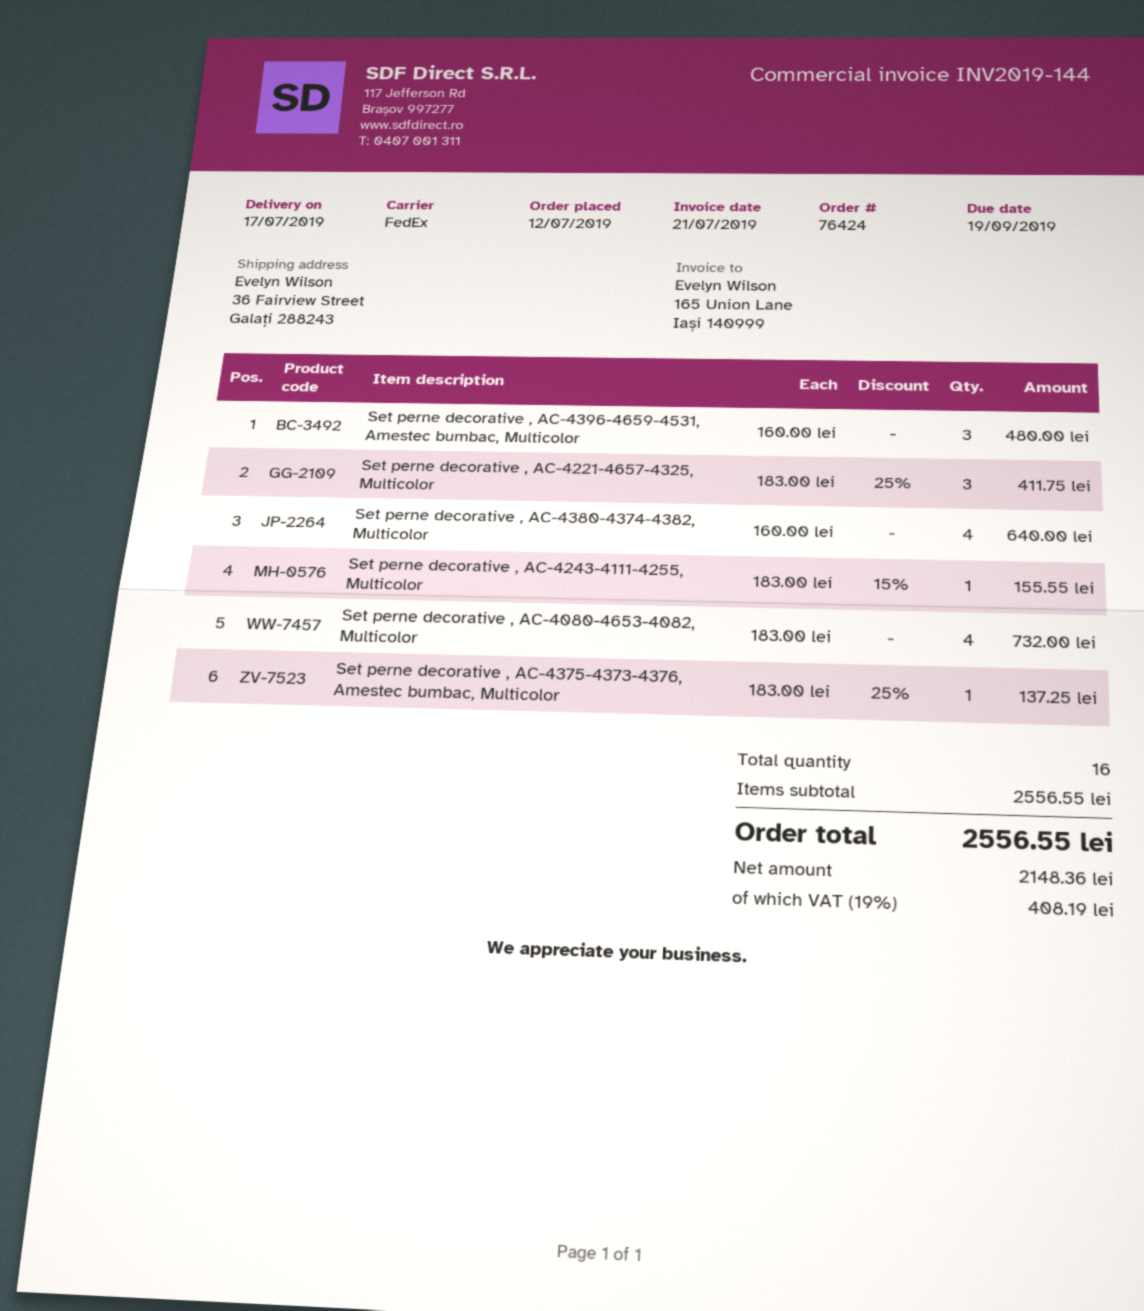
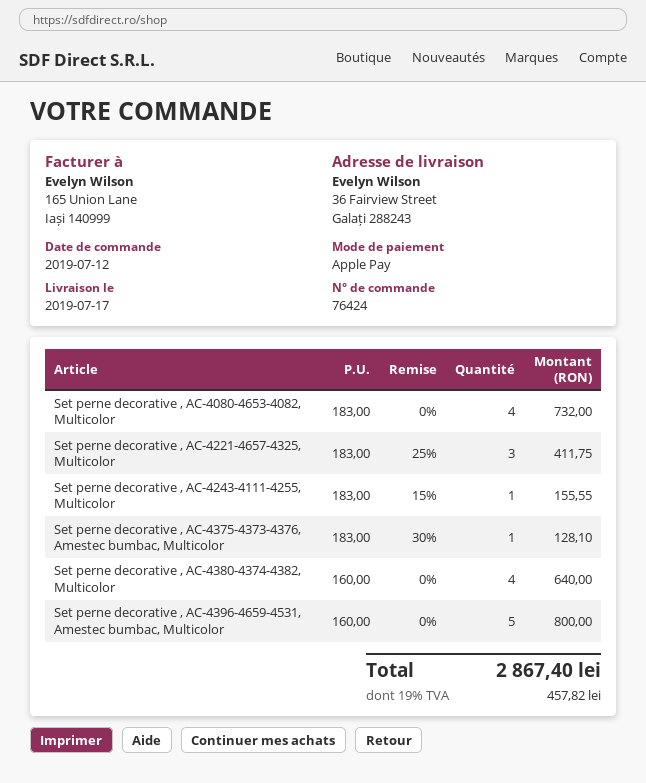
Set perne decorative , AC-4396-4659-4531, Amestec bumbac, Multicolor: 3 x 160.00 = 480.00 -> 5 x 160.00 = 800.00
Set perne decorative , AC-4375-4373-4376, Amestec bumbac, Multicolor: 1 x 183.00 - 25% = 137.25 -> 1 x 183.00 - 30% = 128.10
tax: 19% = 408.19 -> 19% = 457.82
total: 2556.55 -> 2867.40

